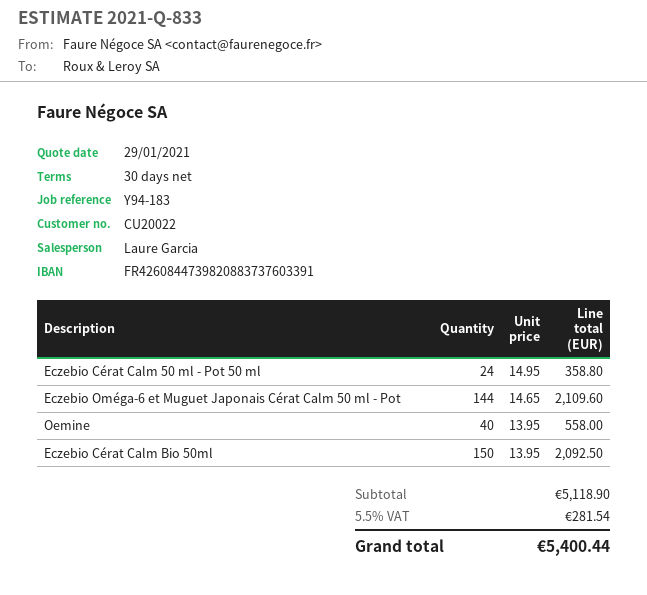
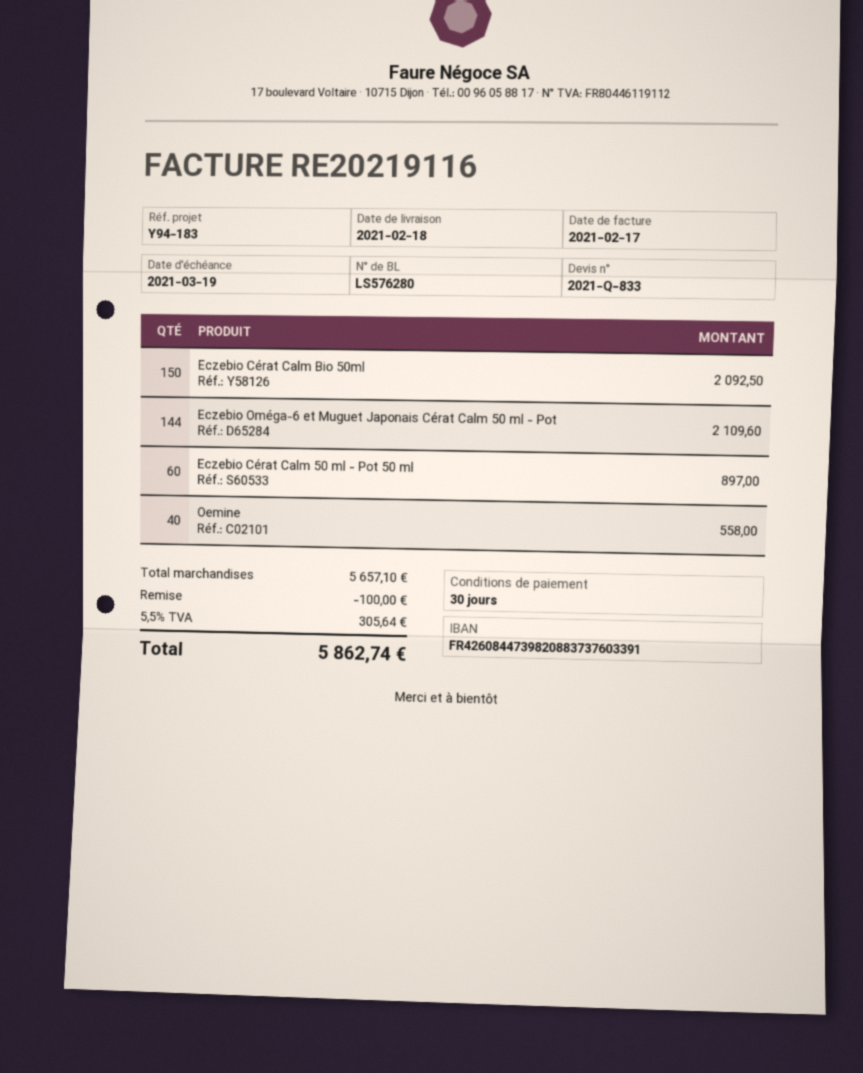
Eczebio Cérat Calm 50 ml - Pot 50 ml: 24 for 358.80 -> 60 for 897.00
subtotal: 5118.90 -> 5657.10
discount: none -> 100.00
tax: 5.5% = 281.54 -> 5.5% = 305.64
total: 5400.44 -> 5862.74

